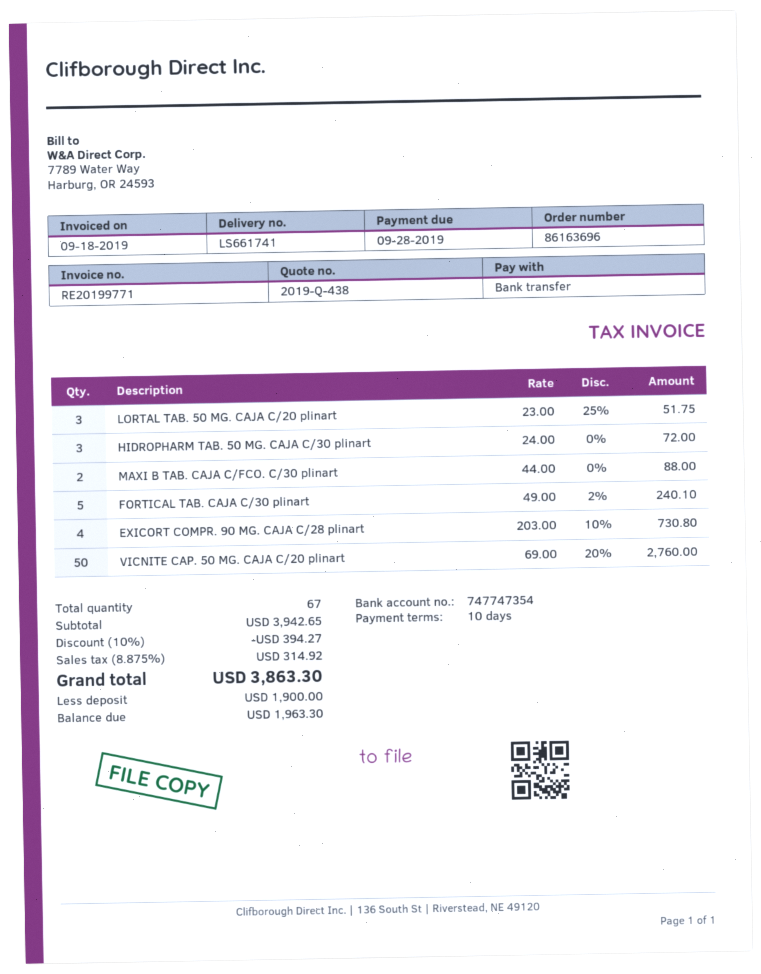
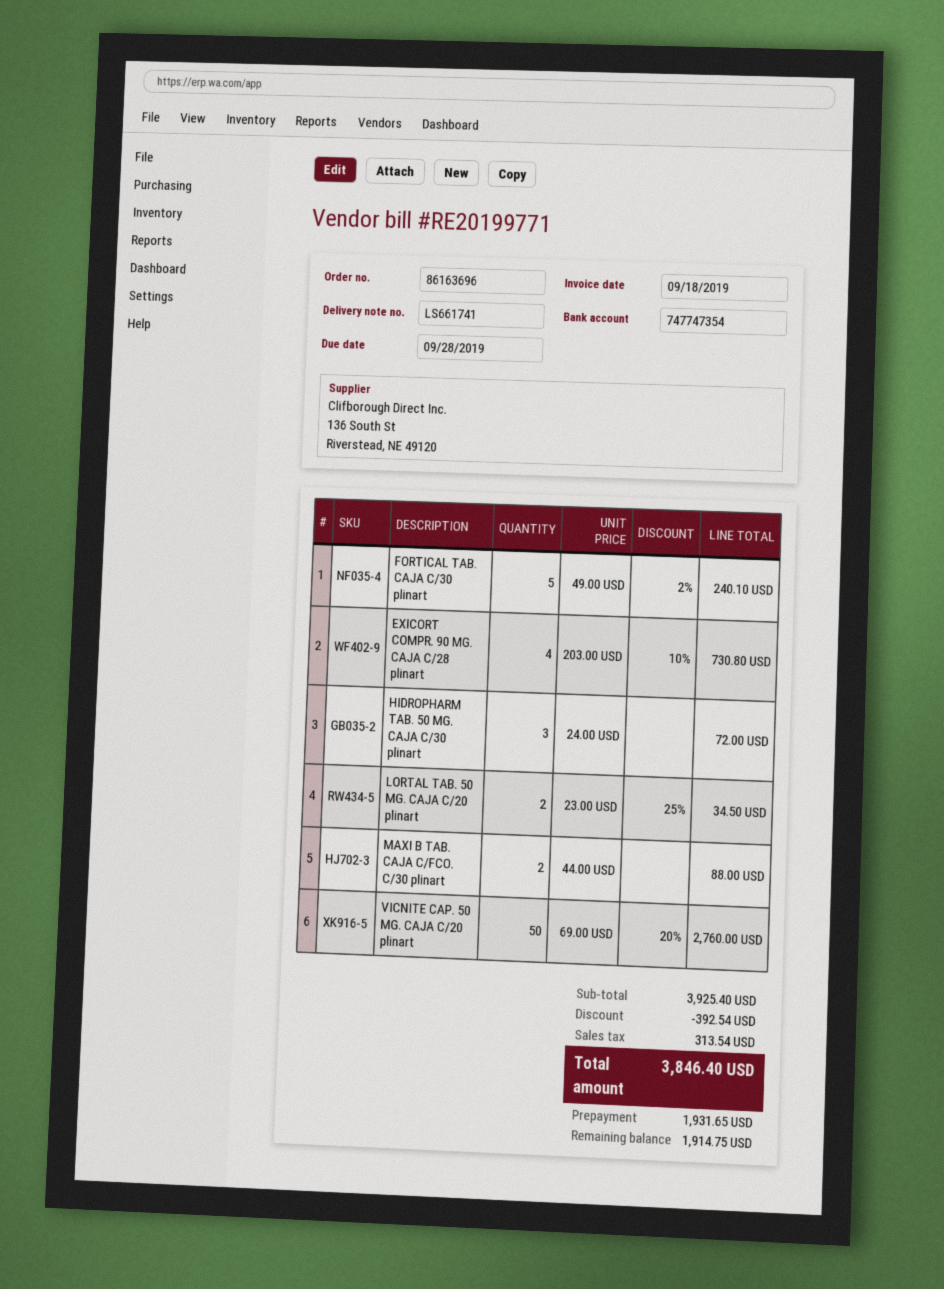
LORTAL TAB. 50 MG. CAJA C/20 plinart: 3 x 23.00 - 25% = 51.75 -> 2 x 23.00 - 25% = 34.50
subtotal: 3942.65 -> 3925.40
discount: 394.27 -> 392.54
tax: 314.92 -> 313.54
total: 3863.30 -> 3846.40
deposit: 1900.00 -> 1931.65
balance: 1963.30 -> 1914.75

